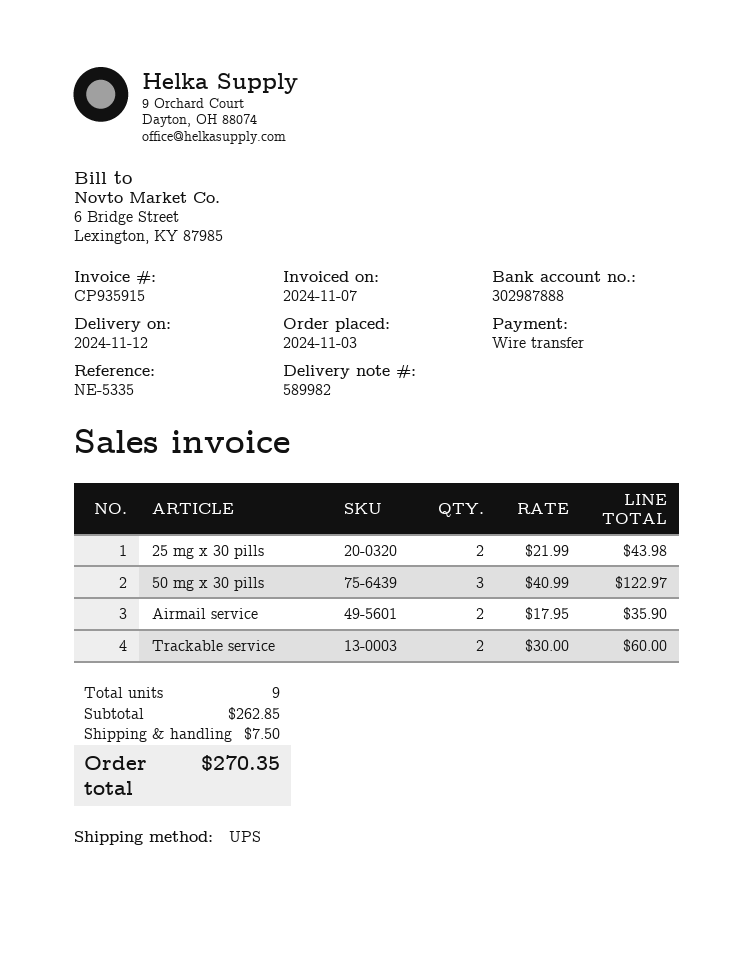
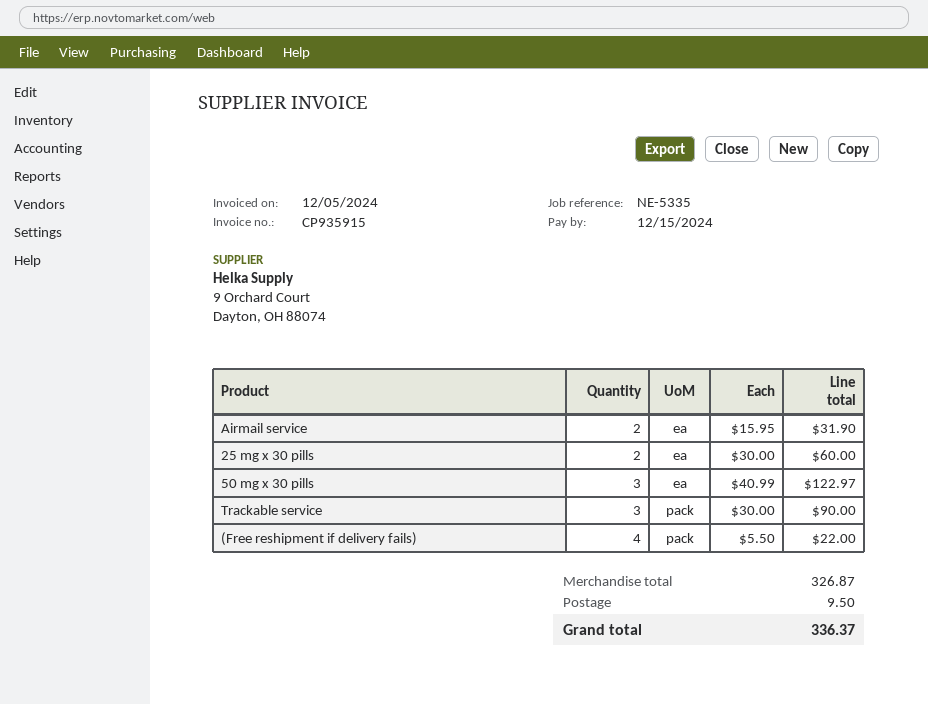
invoice date: 2024-11-07 -> 2024-12-05
25 mg x 30 pills: 2 x 21.99 = 43.98 -> 2 x 30.00 = 60.00
Airmail service: 2 x 17.95 = 35.90 -> 2 x 15.95 = 31.90
Trackable service: 2 x 30.00 = 60.00 -> 3 x 30.00 = 90.00
(Free reshipment if delivery fails): none -> 4 x 5.50 = 22.00
subtotal: 262.85 -> 326.87
shipping: 7.50 -> 9.50
total: 270.35 -> 336.37

